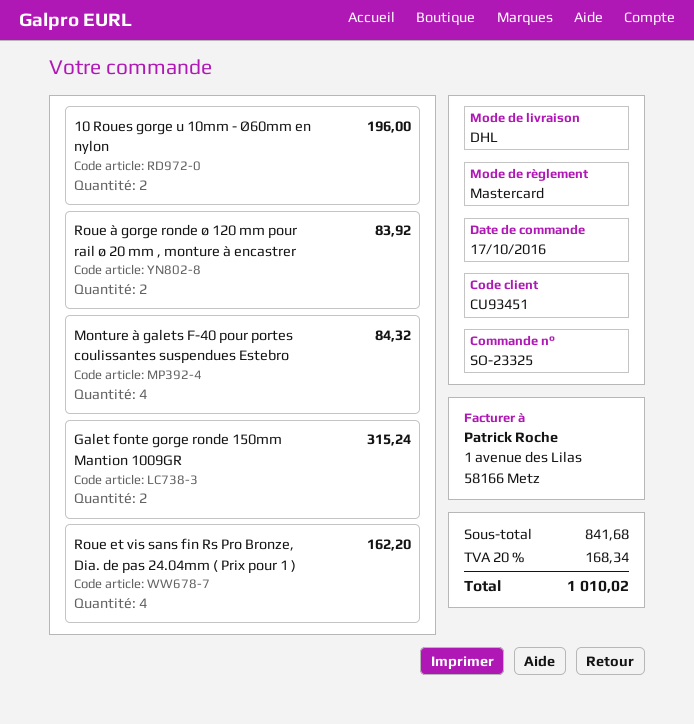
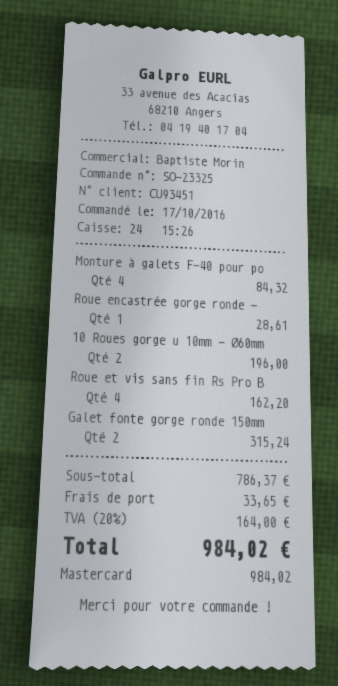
Roue à gorge ronde ø 120 mm pour rail ø 20 mm , monture à encastrer: 2 for 83.92 -> none
Roue encastrée gorge ronde -: none -> 1 for 28.61
subtotal: 841.68 -> 786.37
shipping: none -> 33.65
tax: 20% = 168.34 -> 20% = 164.00
total: 1010.02 -> 984.02

